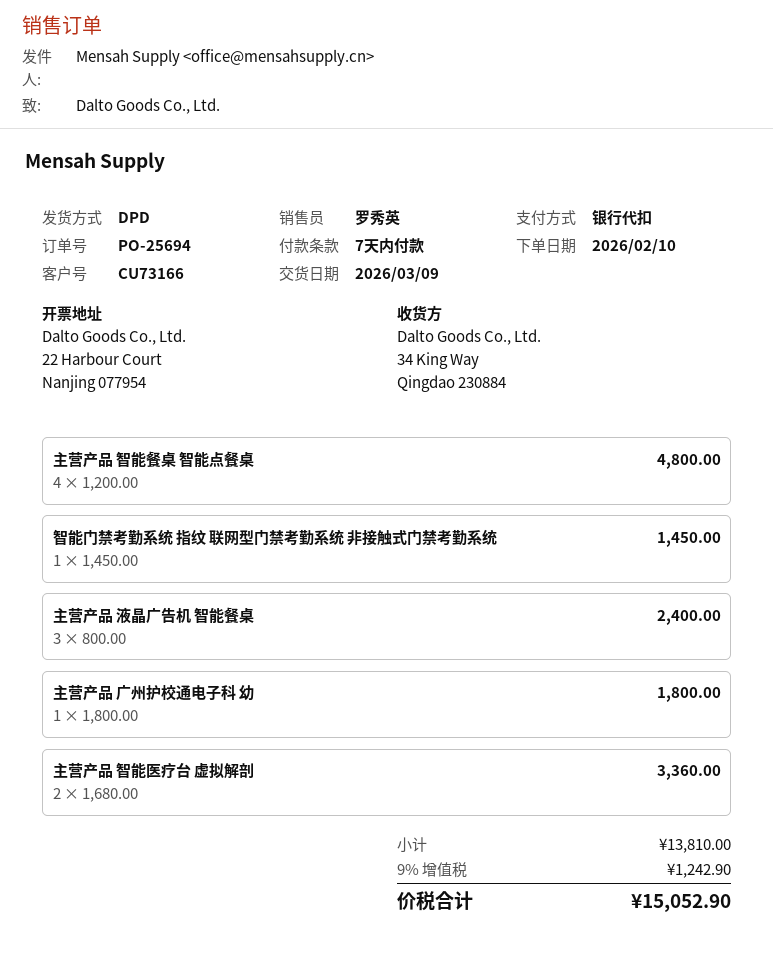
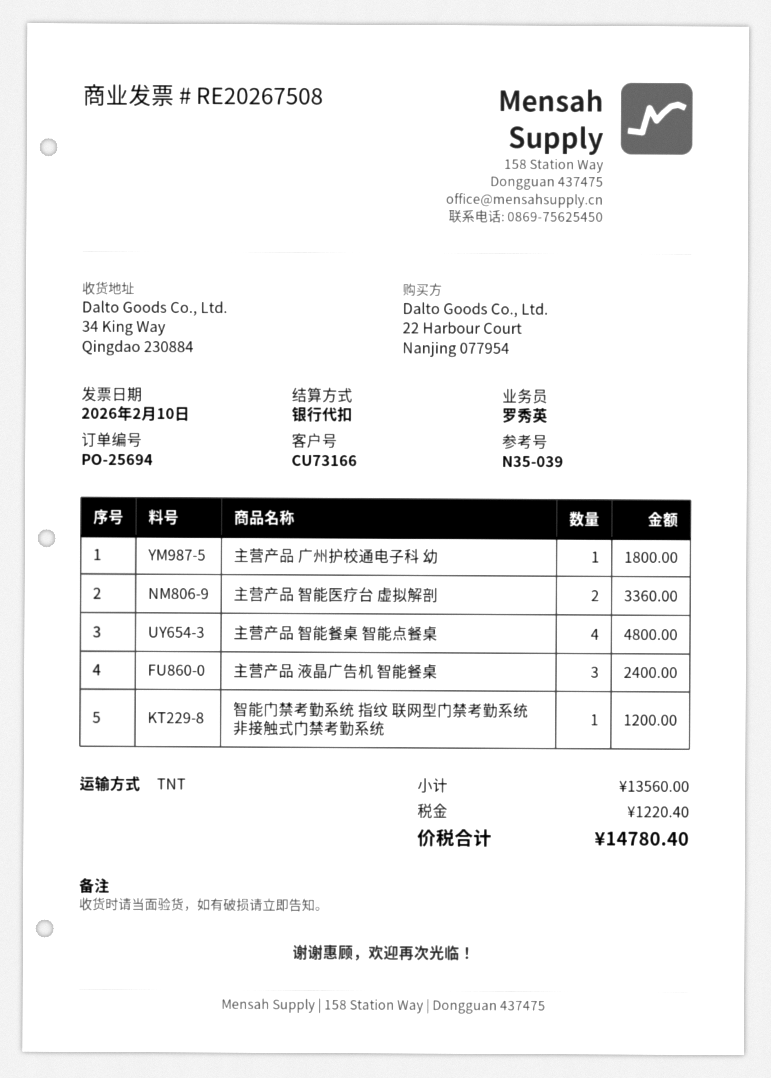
shipping method: DPD -> TNT
智能门禁考勤系统 指纹 联网型门禁考勤系统 非接触式门禁考勤系统: 1 for 1450.00 -> 1 for 1200.00
subtotal: 13810.00 -> 13560.00
tax: 1242.90 -> 1220.40
total: 15052.90 -> 14780.40

